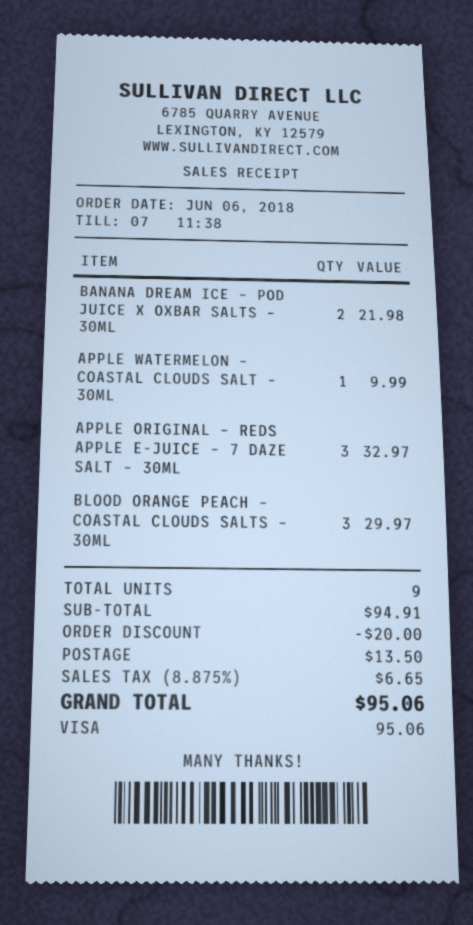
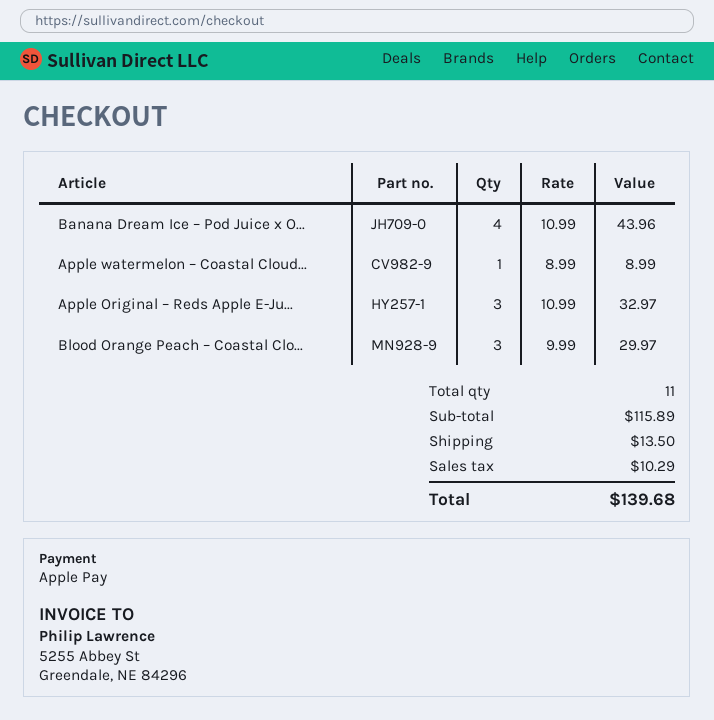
payment method: Visa -> Apple Pay
BANANA DREAM ICE – POD JUICE X OXBAR SALTS – 30ML: 2 for 21.98 -> 4 for 43.96
APPLE WATERMELON – COASTAL CLOUDS SALT – 30ML: 1 for 9.99 -> 1 for 8.99
total quantity: 9 -> 11
subtotal: 94.91 -> 115.89
discount: 20.00 -> none
tax: 6.65 -> 10.29
total: 95.06 -> 139.68

